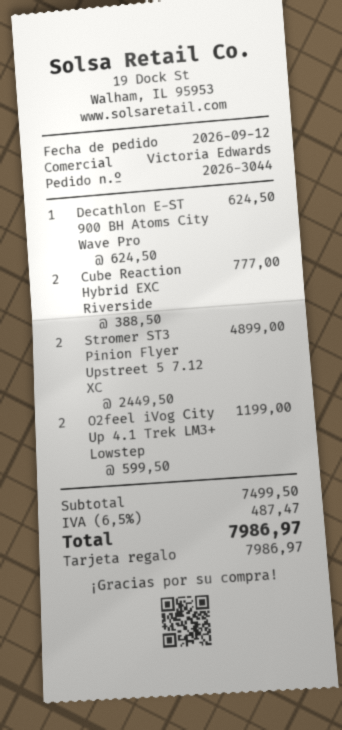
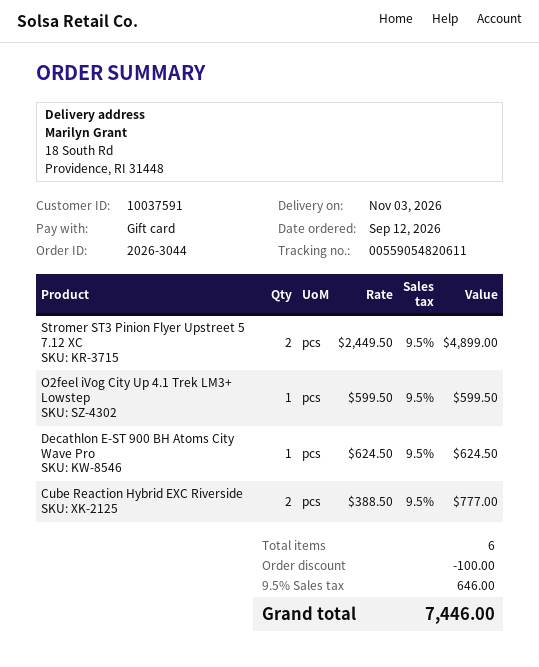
O2feel iVog City Up 4.1 Trek LM3+ Lowstep: 2 x 599.50 = 1199.00 -> 1 x 599.50 = 599.50
discount: none -> 100.00
tax: 6.5% = 487.47 -> 9.5% = 646.00
total: 7986.97 -> 7446.00

